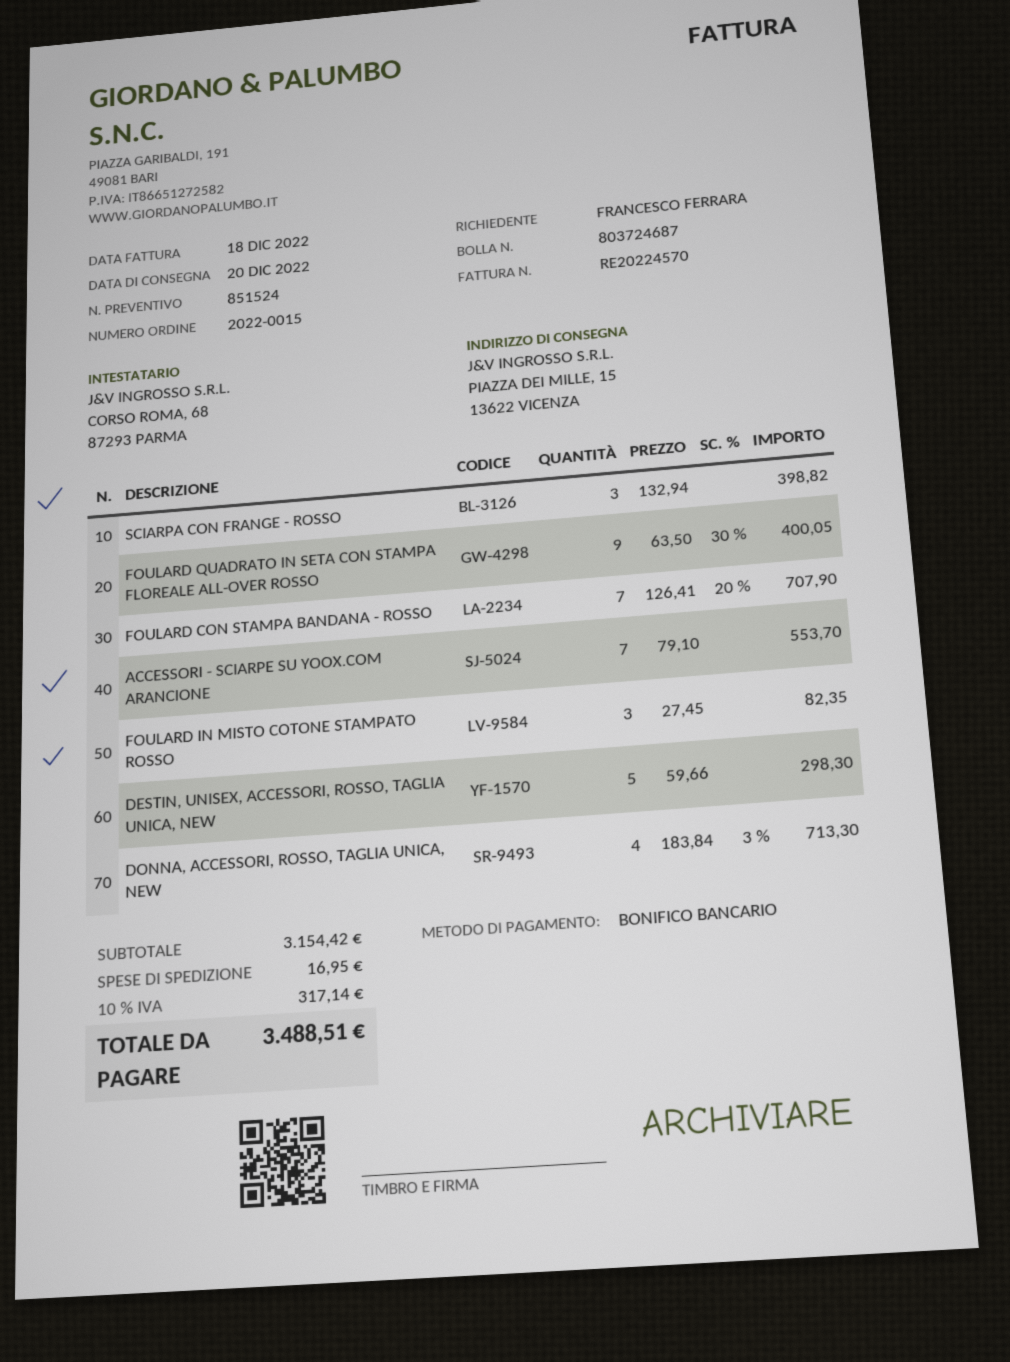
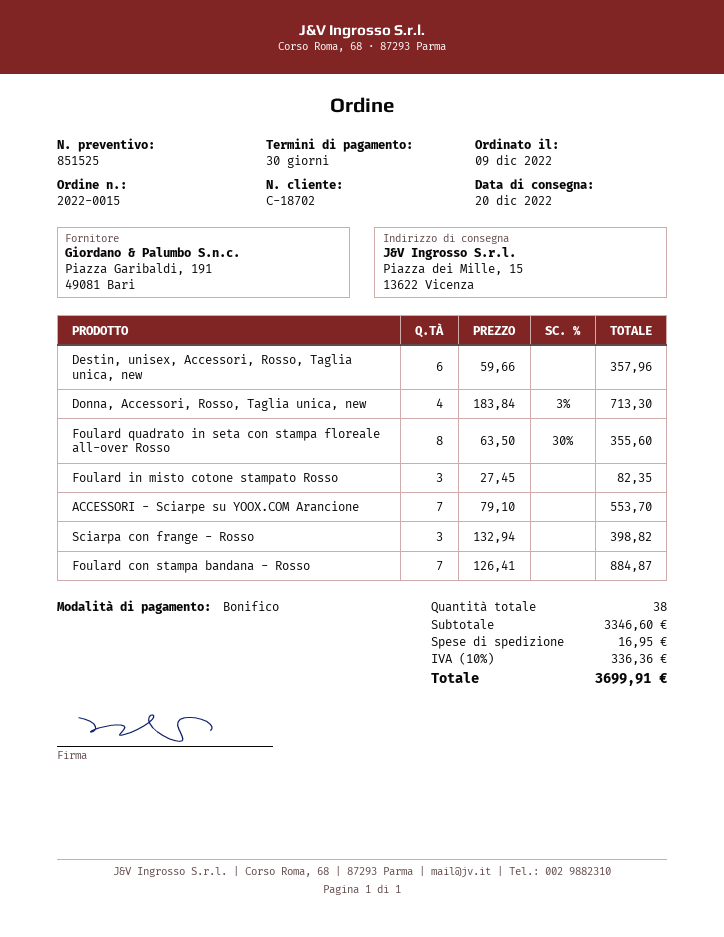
quote number: 851524 -> 851525
FOULARD QUADRATO IN SETA CON STAMPA FLOREALE ALL-OVER ROSSO: 9 x 63.50 - 30% = 400.05 -> 8 x 63.50 - 30% = 355.60
FOULARD CON STAMPA BANDANA - ROSSO: 7 x 126.41 - 20% = 707.90 -> 7 x 126.41 = 884.87
DESTIN, UNISEX, ACCESSORI, ROSSO, TAGLIA UNICA, NEW: 5 x 59.66 = 298.30 -> 6 x 59.66 = 357.96
subtotal: 3154.42 -> 3346.60
tax: 10% = 317.14 -> 10% = 336.36
total: 3488.51 -> 3699.91

